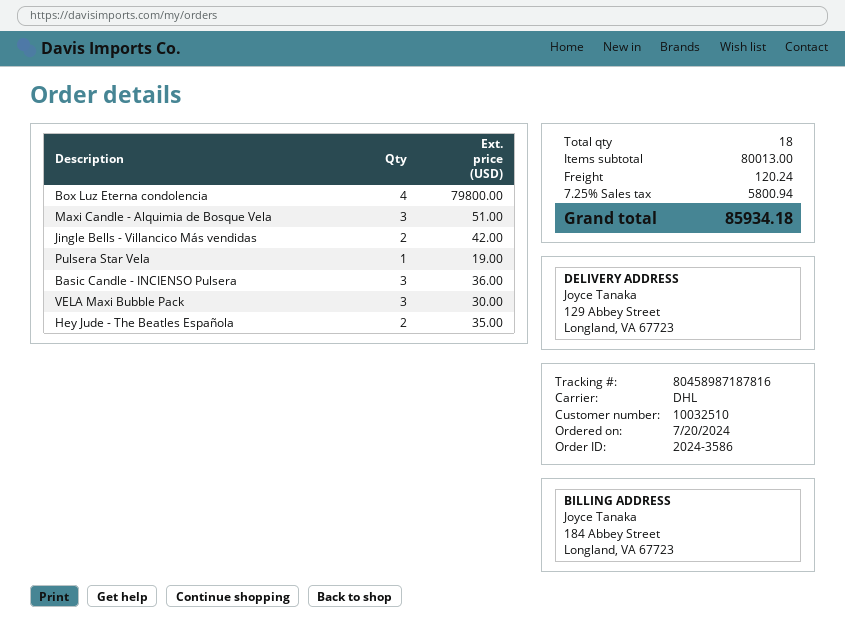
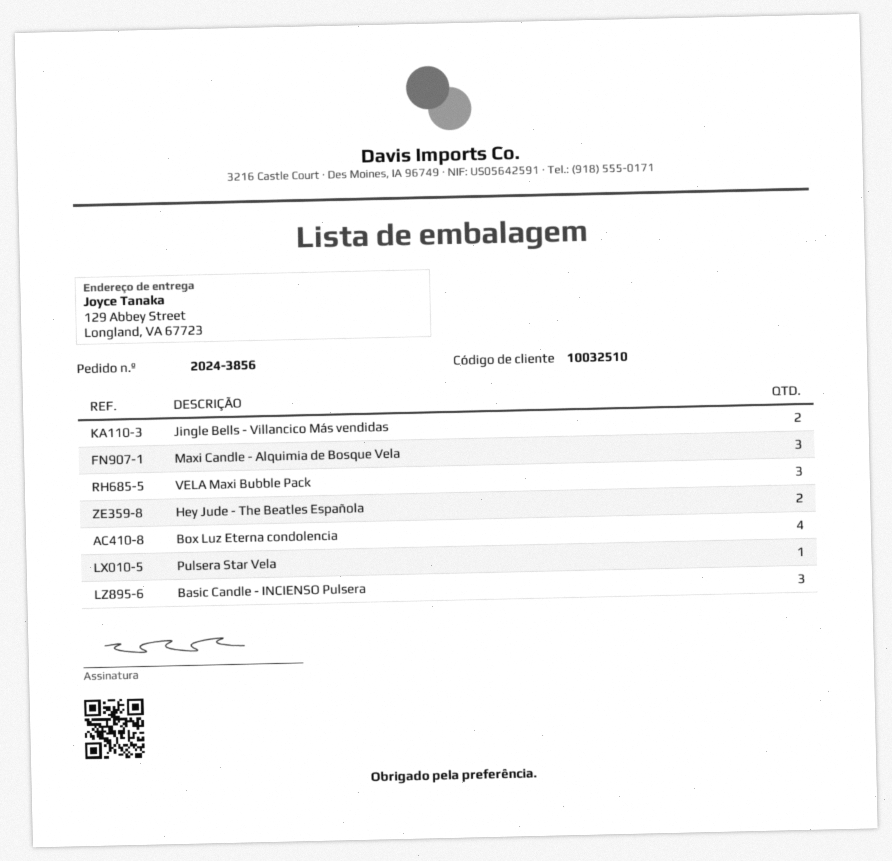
order number: 2024-3586 -> 2024-3856

